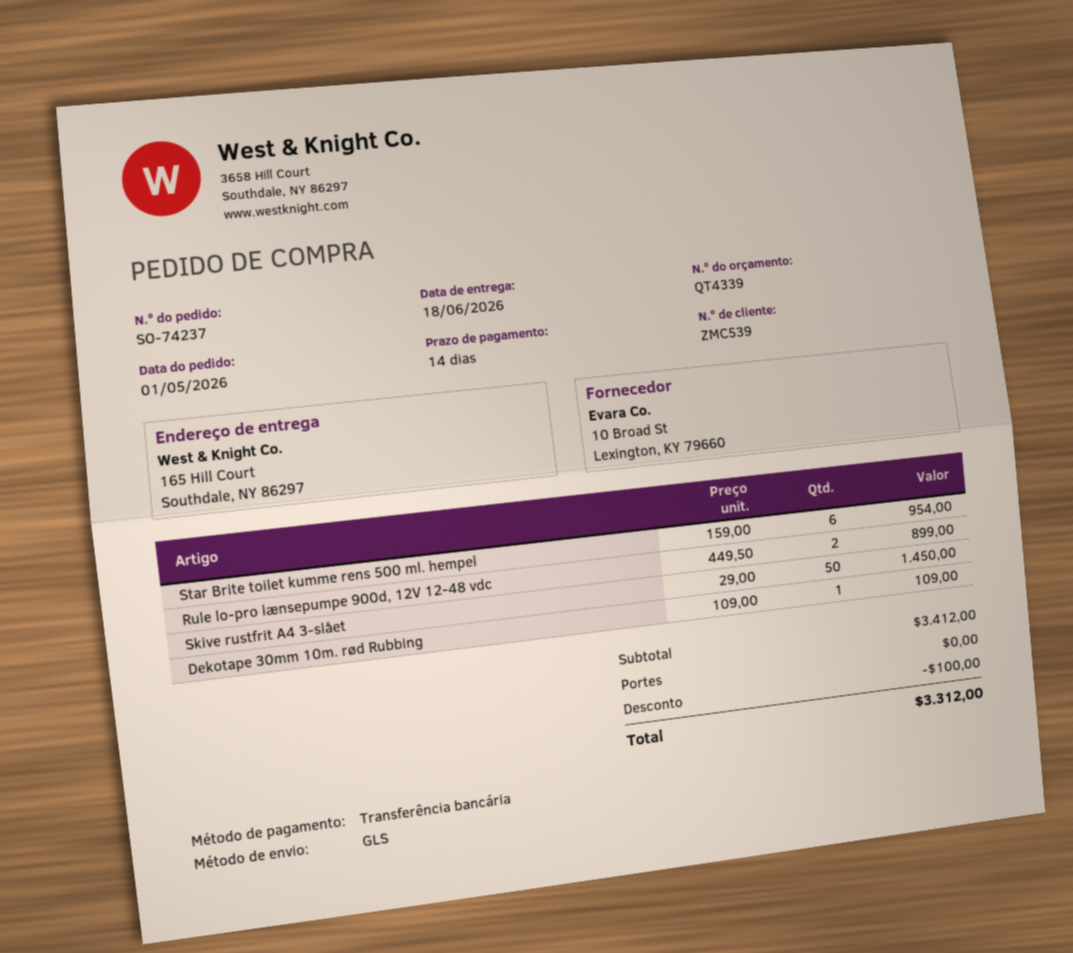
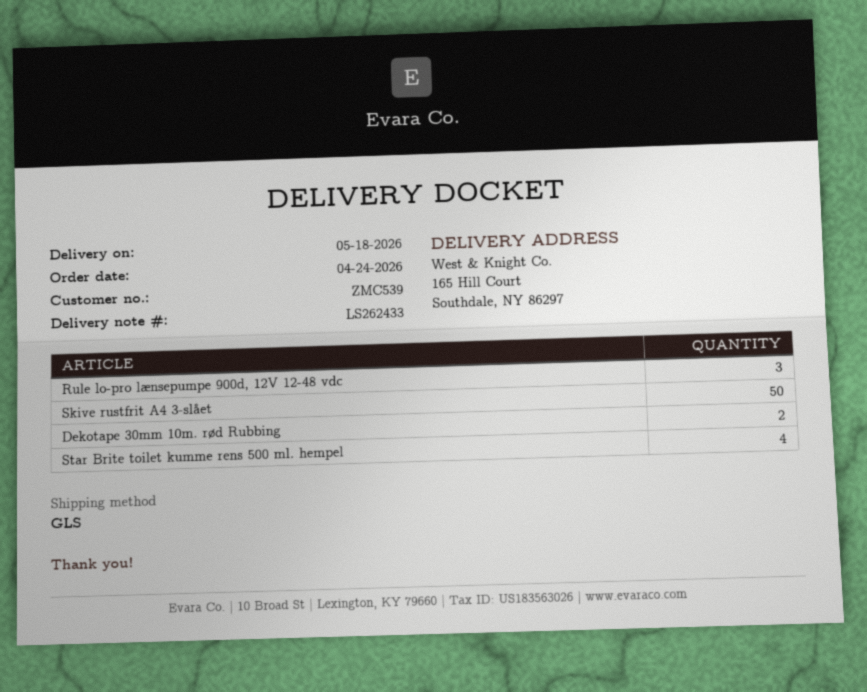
order date: 2026-05-01 -> 2026-04-24
delivery date: 2026-06-18 -> 2026-05-18
Star Brite toilet kumme rens 500 ml. hempel: 6 -> 4
Rule lo-pro lænsepumpe 900d, 12V 12-48 vdc: 2 -> 3
Dekotape 30mm 10m. rød Rubbing: 1 -> 2

